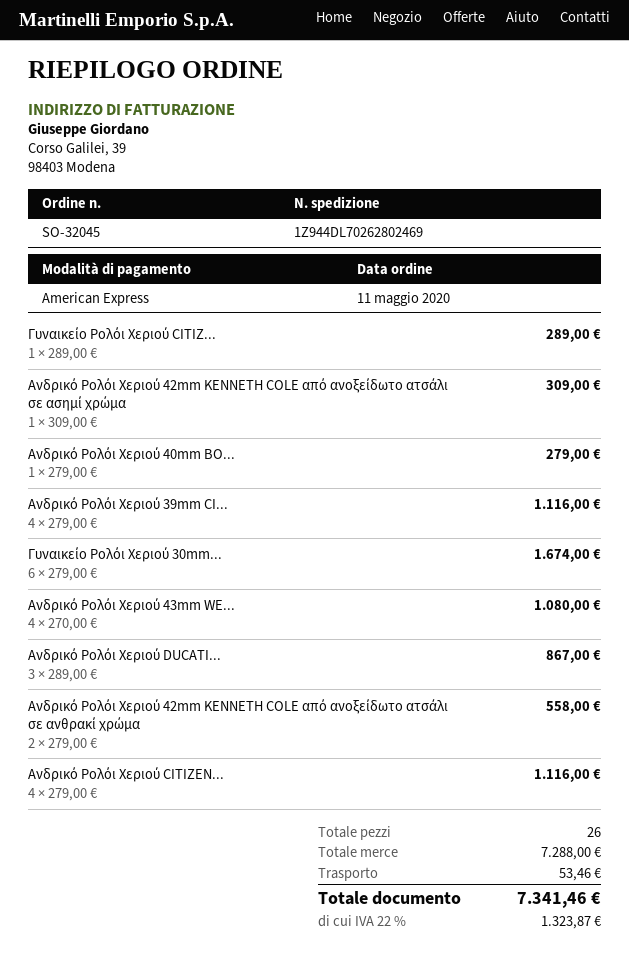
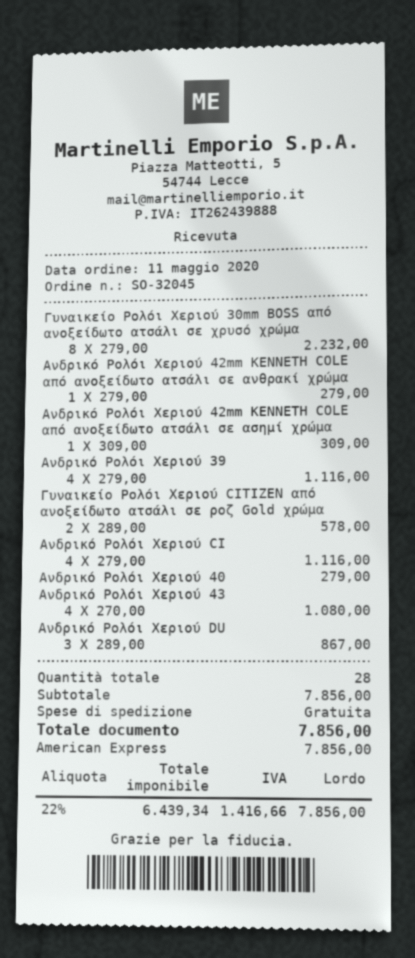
Γυναικείο Ρολόι Χεριού CITIZ...: 1 x 289.00 = 289.00 -> 2 x 289.00 = 578.00
Γυναικείο Ρολόι Χεριού 30mm...: 6 x 279.00 = 1674.00 -> 8 x 279.00 = 2232.00
Ανδρικό Ρολόι Χεριού 42mm KENNETH COLE από ανοξείδωτο ατσάλι σε ανθρακί χρώμα: 2 x 279.00 = 558.00 -> 1 x 279.00 = 279.00
total quantity: 26 -> 28
subtotal: 7288.00 -> 7856.00
shipping: 53.46 -> 0.00
tax: 22% = 1323.87 -> 22% = 1416.66
total: 7341.46 -> 7856.00

